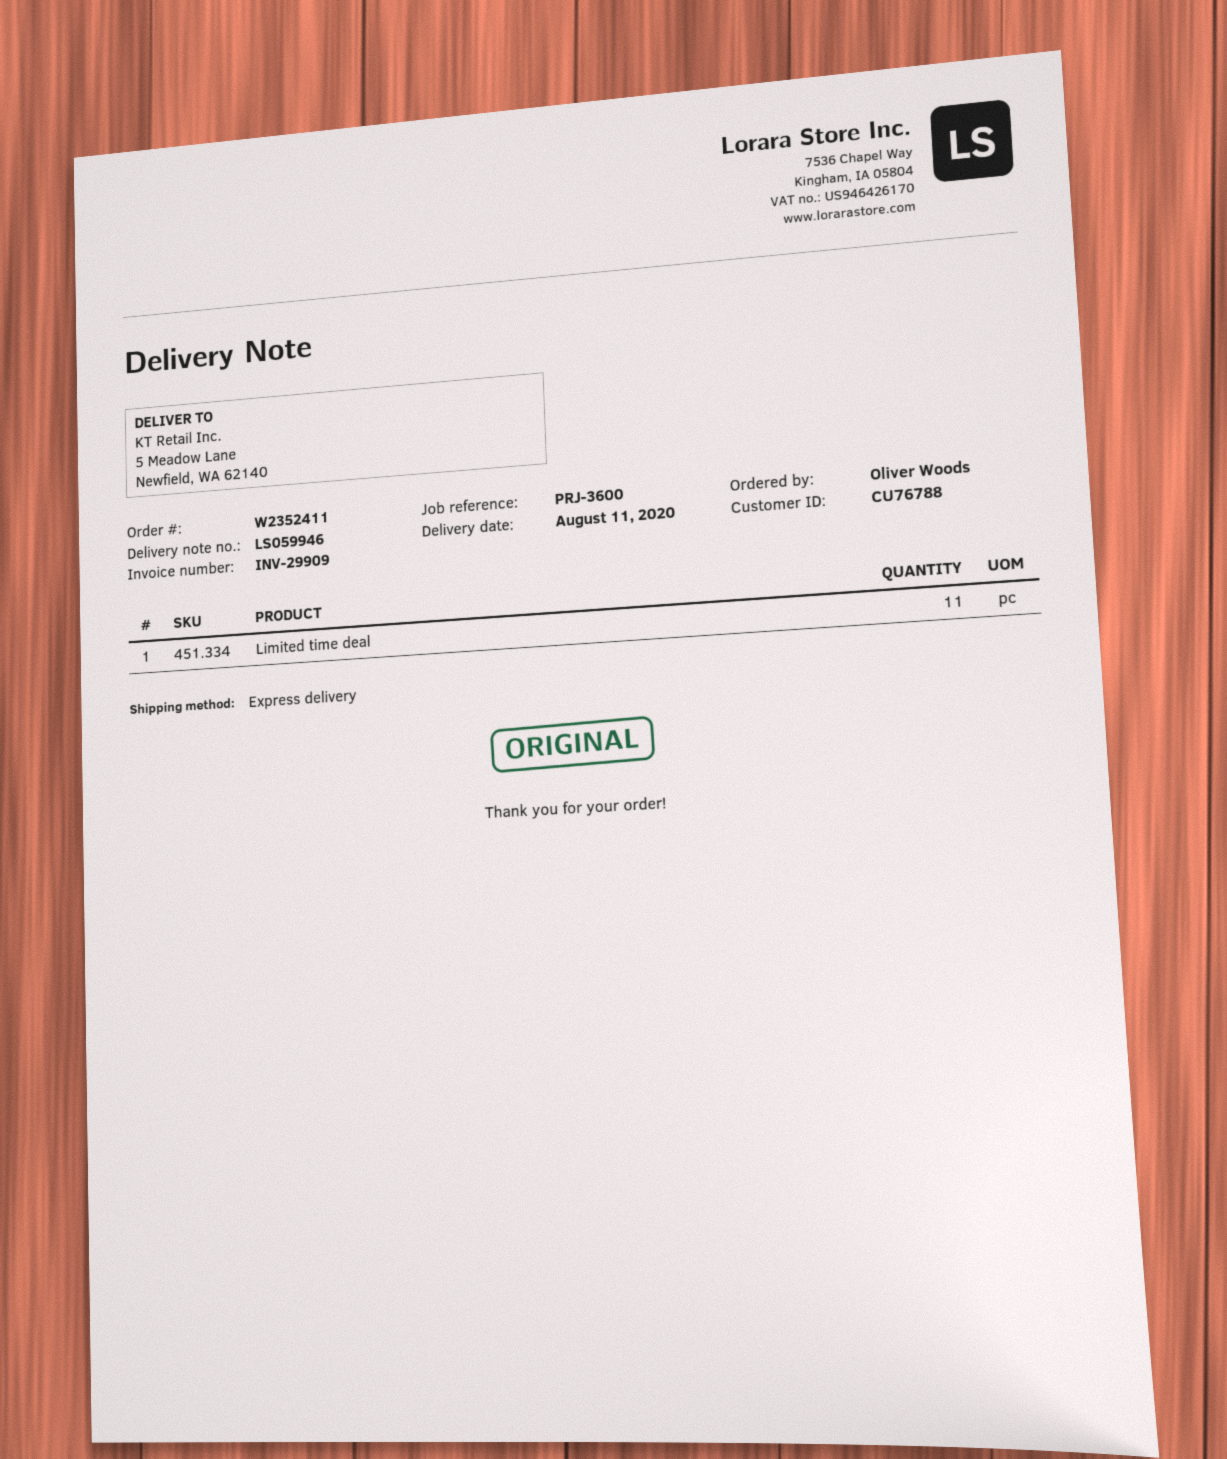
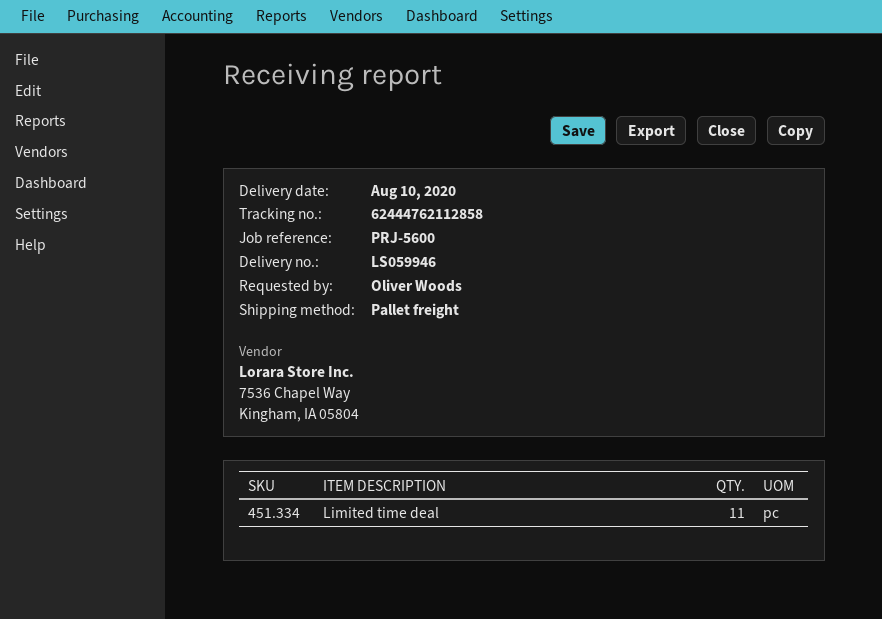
delivery date: 2020-08-11 -> 2020-08-10
reference: PRJ-3600 -> PRJ-5600
shipping method: express -> pallet freight

